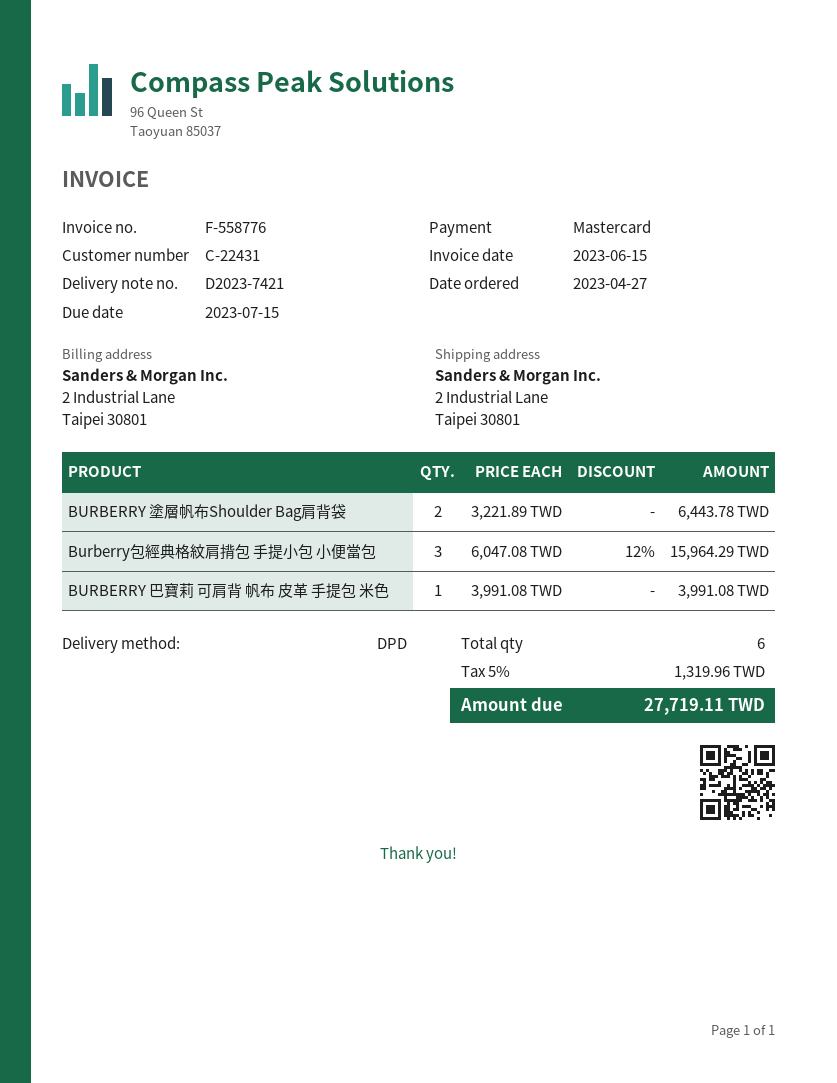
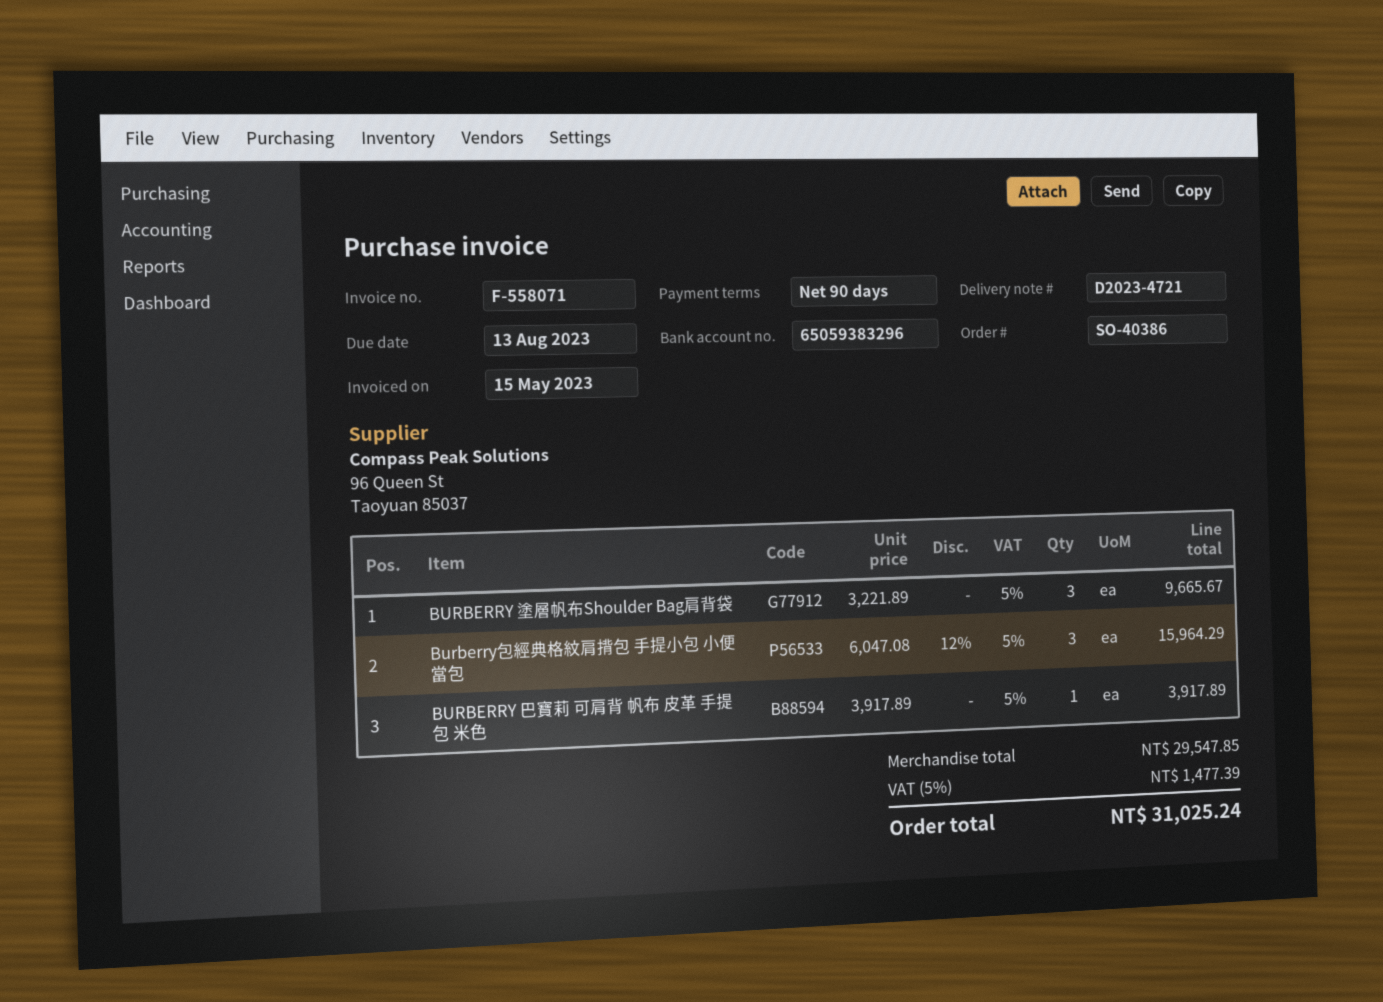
delivery note number: D2023-7421 -> D2023-4721
invoice number: F-558776 -> F-558071
invoice date: 2023-06-15 -> 2023-05-15
due date: 2023-07-15 -> 2023-08-13
BURBERRY 塗層帆布Shoulder Bag肩背袋: 2 x 3221.89 = 6443.78 -> 3 x 3221.89 = 9665.67
BURBERRY 巴寶莉 可肩背 帆布 皮革 手提包 米色: 1 x 3991.08 = 3991.08 -> 1 x 3917.89 = 3917.89
tax: 5% = 1319.96 -> 5% = 1477.39
total: 27719.11 -> 31025.24

